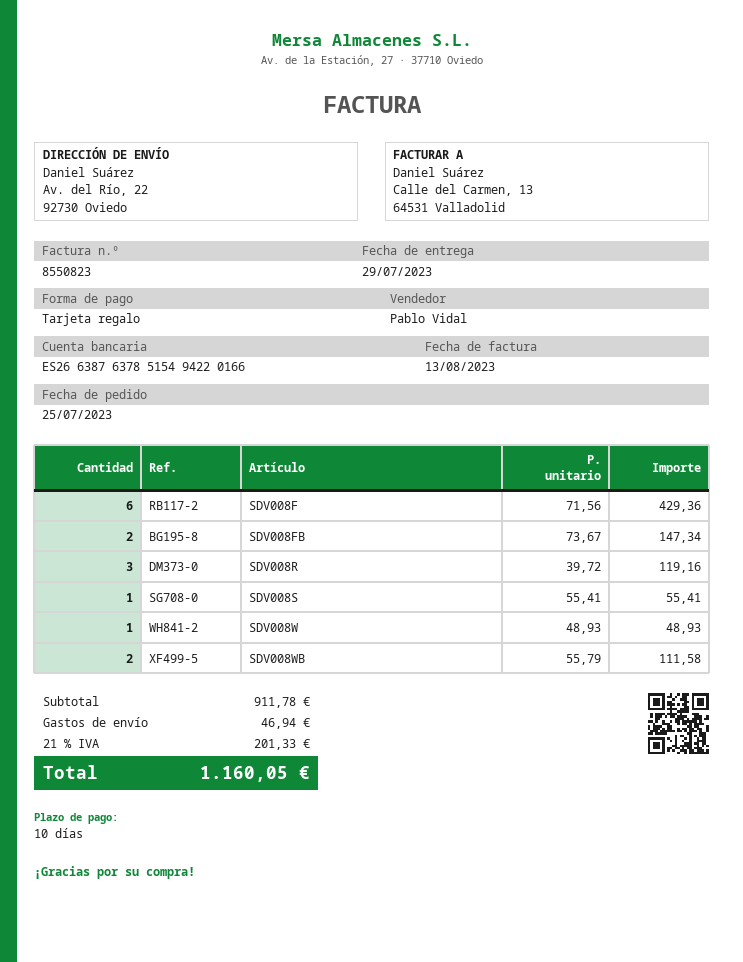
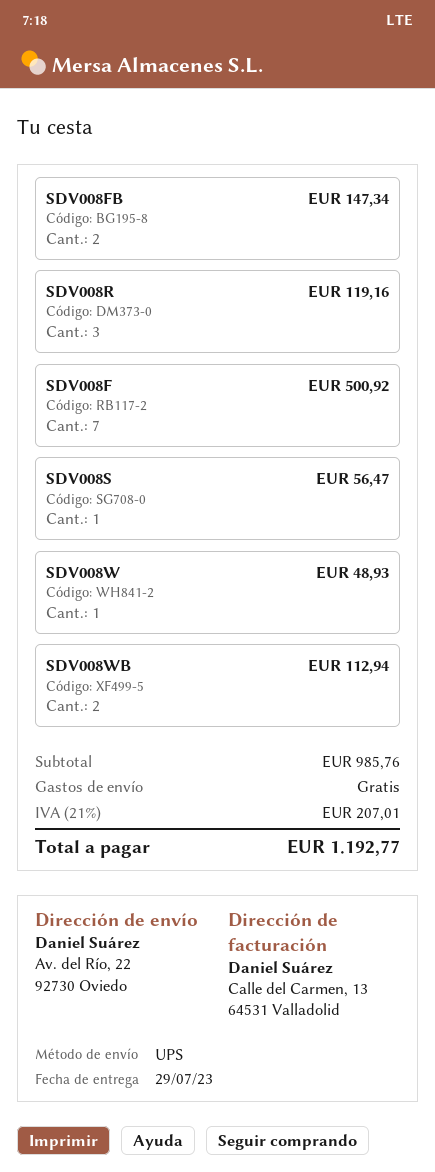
SDV008F: 6 for 429.36 -> 7 for 500.92
SDV008S: 1 for 55.41 -> 1 for 56.47
SDV008WB: 2 for 111.58 -> 2 for 112.94
subtotal: 911.78 -> 985.76
shipping: 46.94 -> 0.00
tax: 21% = 201.33 -> 21% = 207.01
total: 1160.05 -> 1192.77

